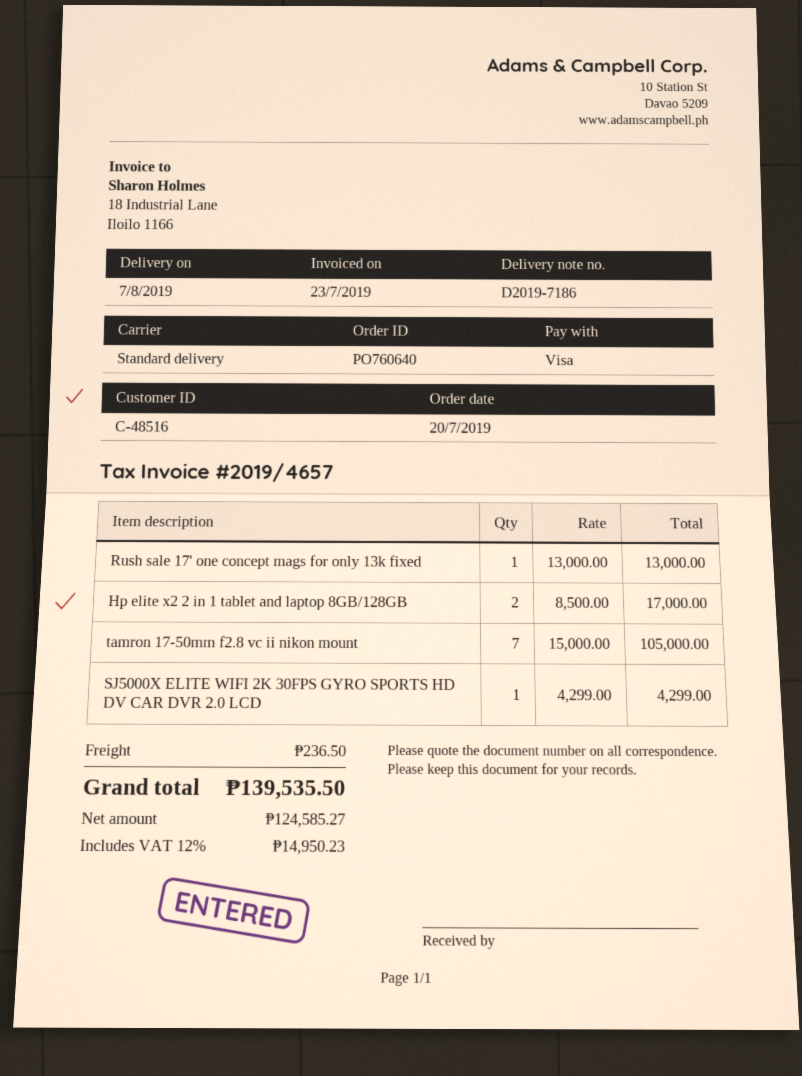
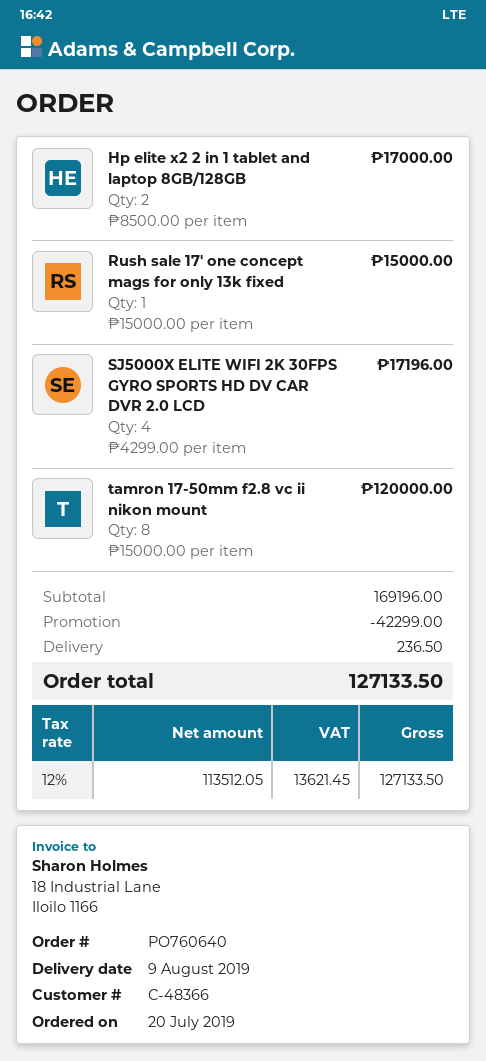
delivery date: 2019-08-07 -> 2019-08-09
customer number: C-48516 -> C-48366
Rush sale 17' one concept mags for only 13k fixed: 1 x 13000.00 = 13000.00 -> 1 x 15000.00 = 15000.00
tamron 17-50mm f2.8 vc ii nikon mount: 7 x 15000.00 = 105000.00 -> 8 x 15000.00 = 120000.00
SJ5000X ELITE WIFI 2K 30FPS GYRO SPORTS HD DV CAR DVR 2.0 LCD: 1 x 4299.00 = 4299.00 -> 4 x 4299.00 = 17196.00
discount: none -> 42299.00
net: 124585.27 -> 113512.05
tax: 12% = 14950.23 -> 12% = 13621.45
total: 139535.50 -> 127133.50

